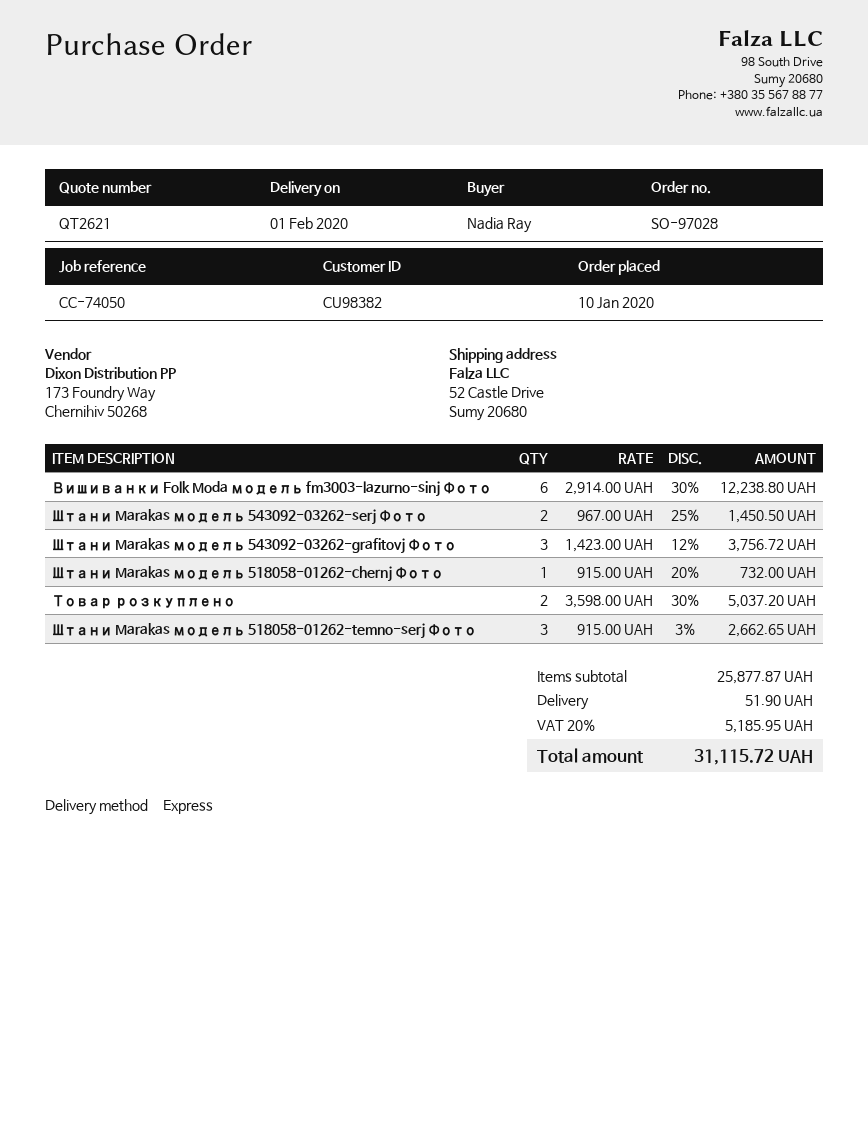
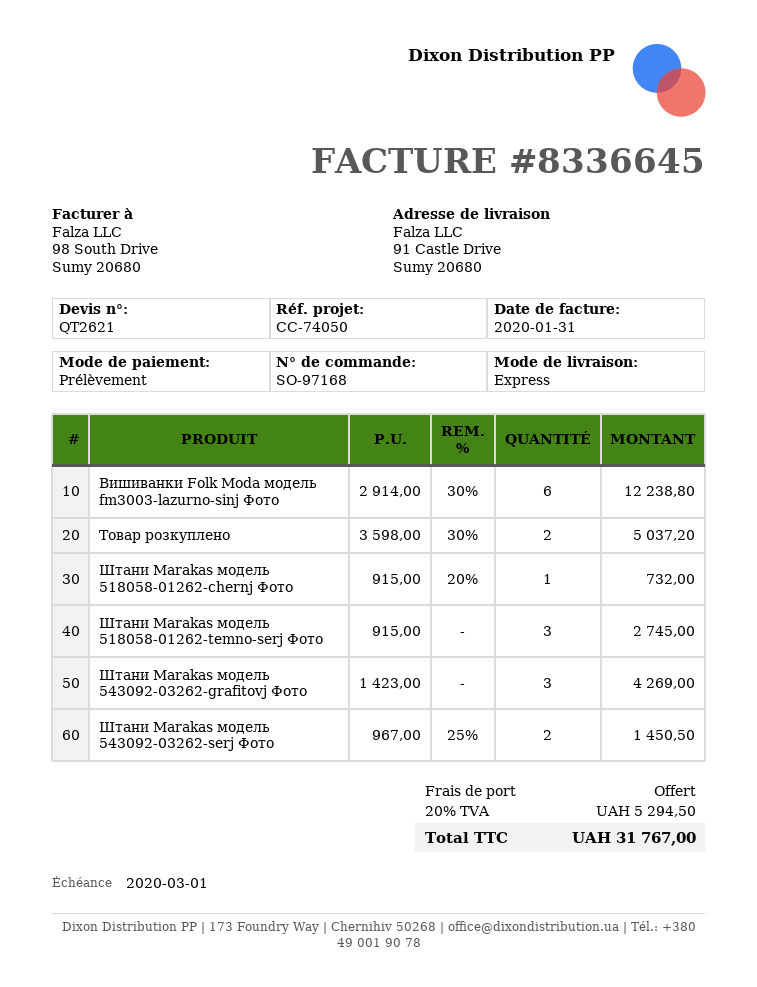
order number: SO-97028 -> SO-97168
ship to: 52 Castle Drive, Sumy 20680 -> 91 Castle Drive, Sumy 20680
Штани Marakas модель 543092-03262-grafitovj Фото: 3 x 1423.00 - 12% = 3756.72 -> 3 x 1423.00 = 4269.00
Штани Marakas модель 518058-01262-temno-serj Фото: 3 x 915.00 - 3% = 2662.65 -> 3 x 915.00 = 2745.00
shipping: 51.90 -> 0.00
tax: 20% = 5185.95 -> 20% = 5294.50
total: 31115.72 -> 31767.00

